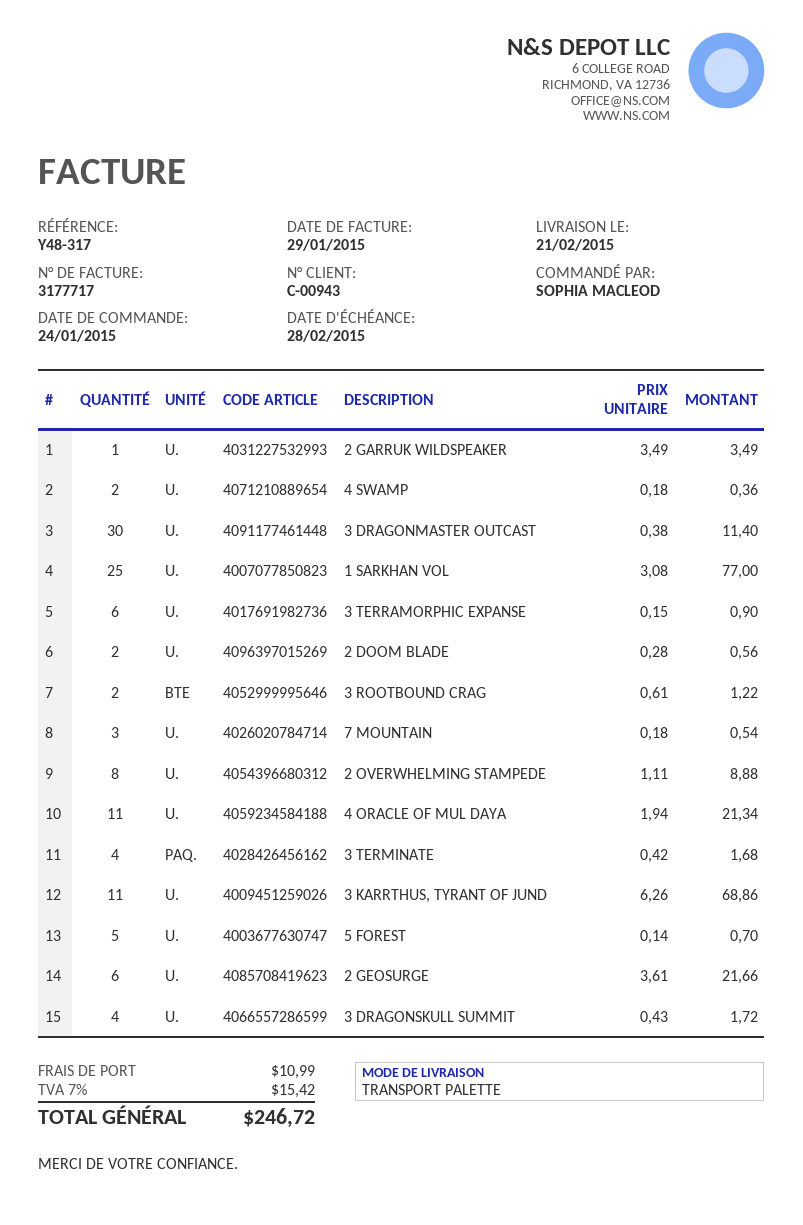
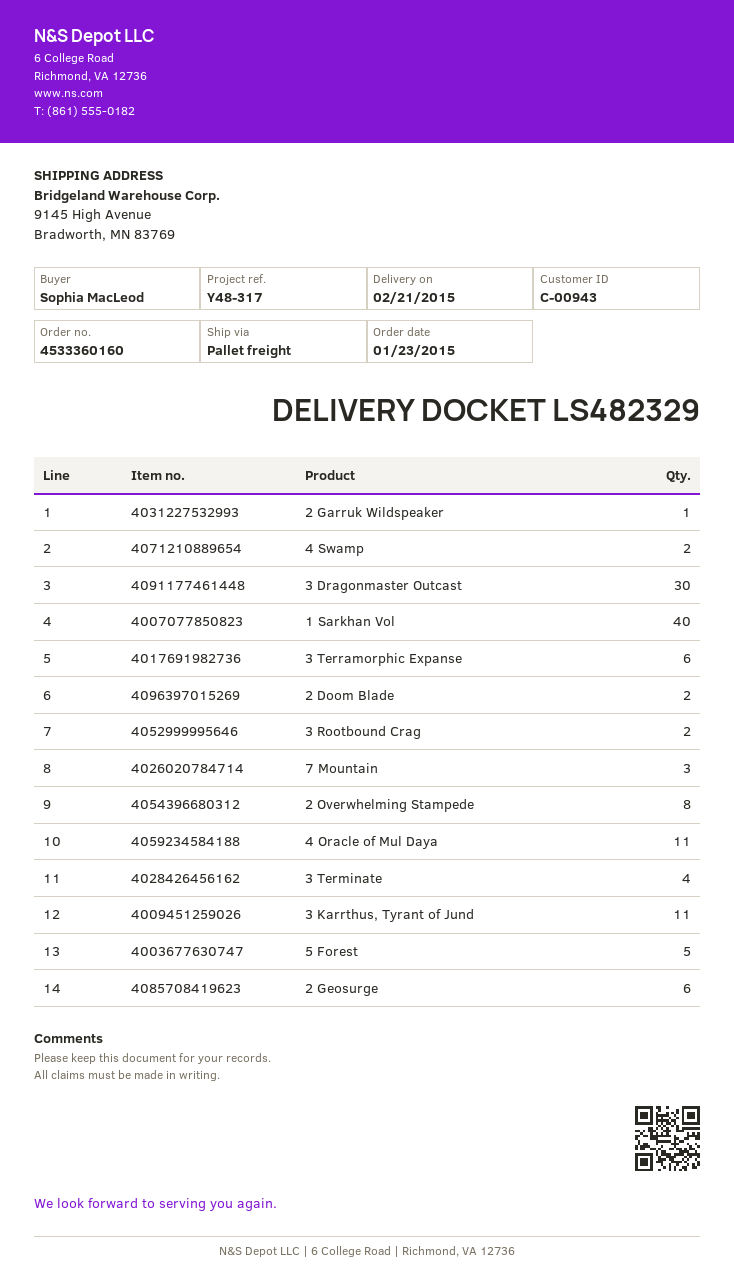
order date: 2015-01-24 -> 2015-01-23
1 SARKHAN VOL: 25 -> 40
3 DRAGONSKULL SUMMIT: 4 -> none

